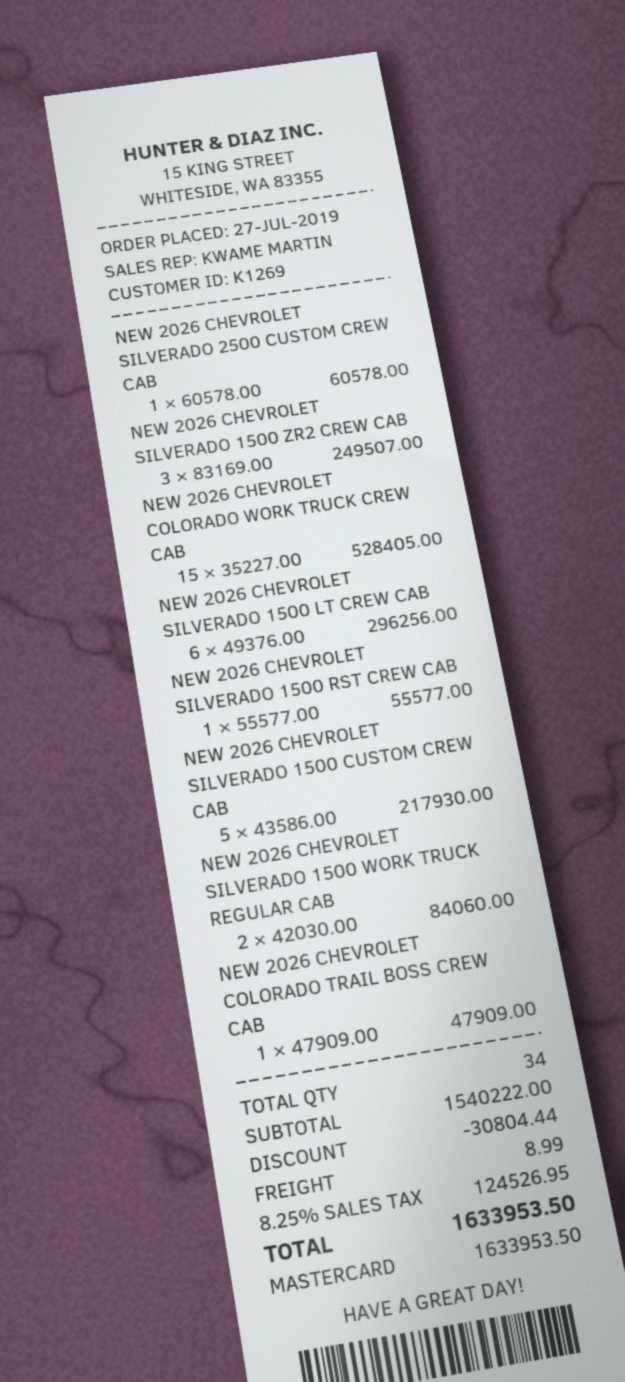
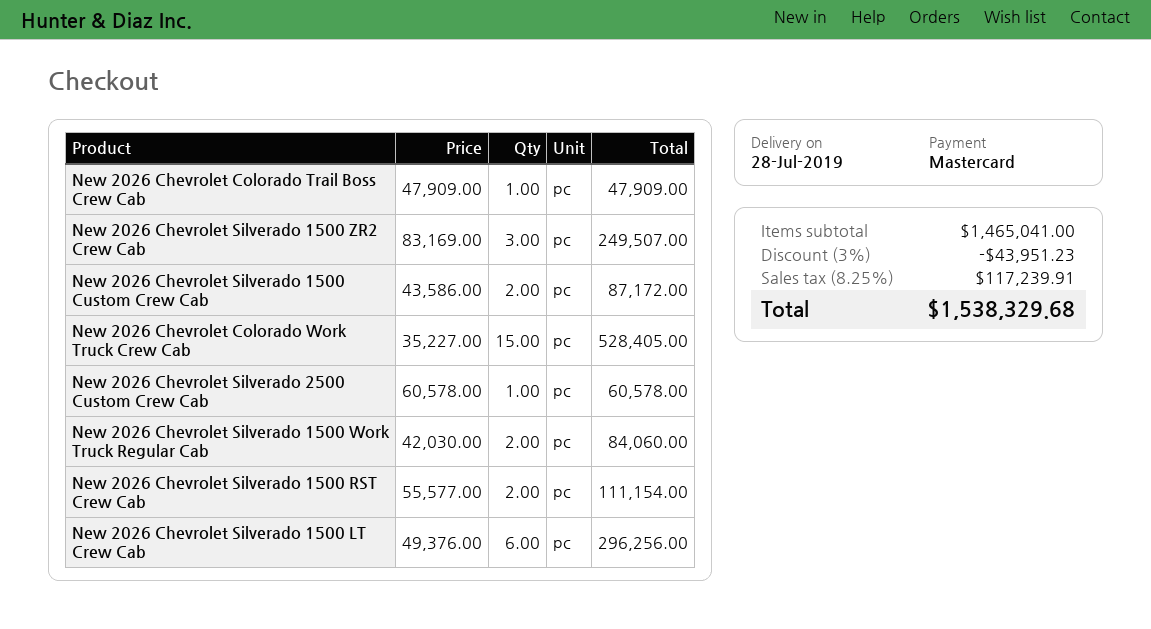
NEW 2026 CHEVROLET SILVERADO 1500 RST CREW CAB: 1 x 55577.00 = 55577.00 -> 2 x 55577.00 = 111154.00
NEW 2026 CHEVROLET SILVERADO 1500 CUSTOM CREW CAB: 5 x 43586.00 = 217930.00 -> 2 x 43586.00 = 87172.00
subtotal: 1540222.00 -> 1465041.00
discount: 30804.44 -> 43951.23
shipping: 8.99 -> none
tax: 8.25% = 124526.95 -> 8.25% = 117239.91
total: 1633953.50 -> 1538329.68

